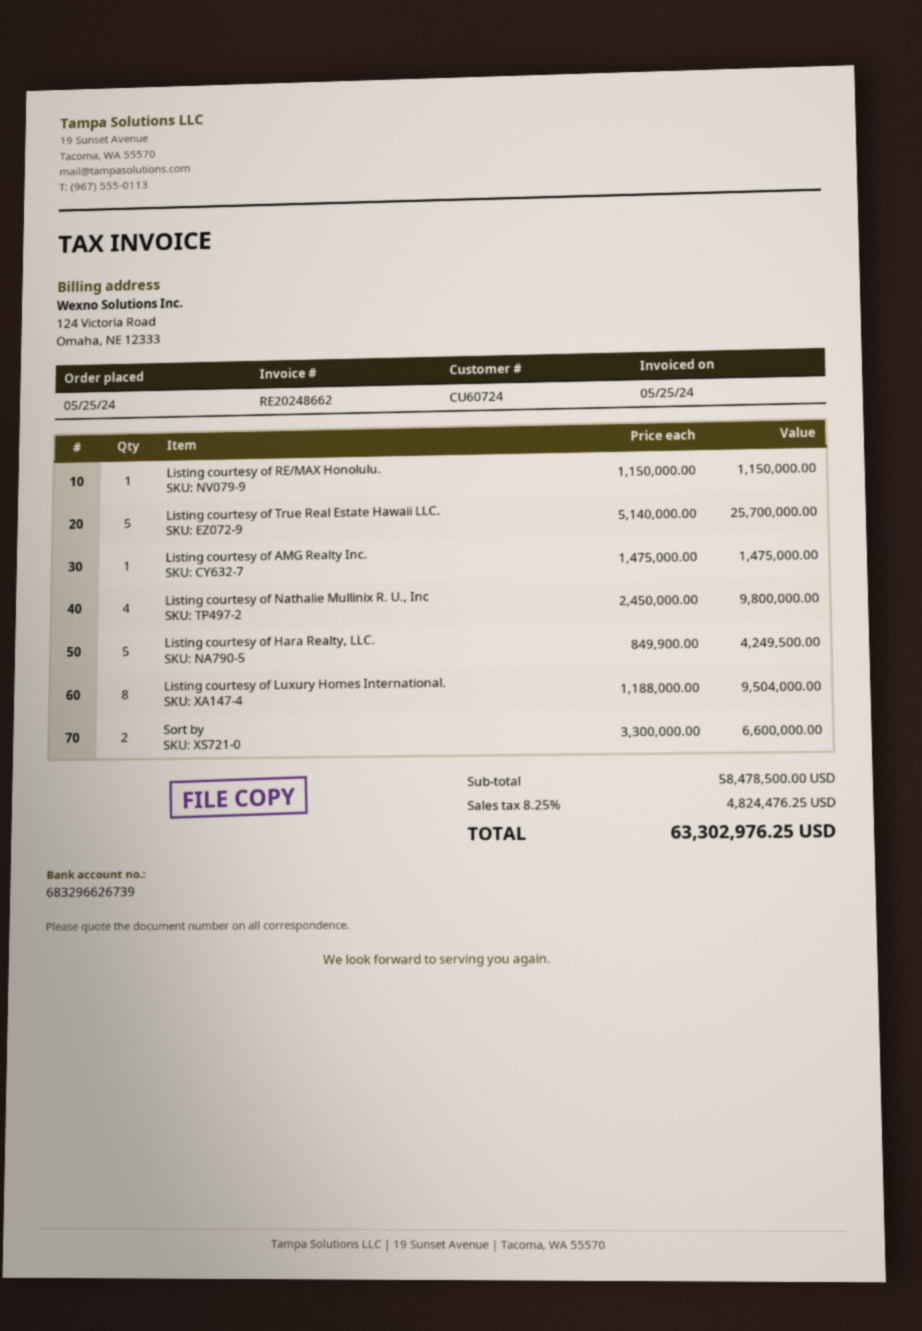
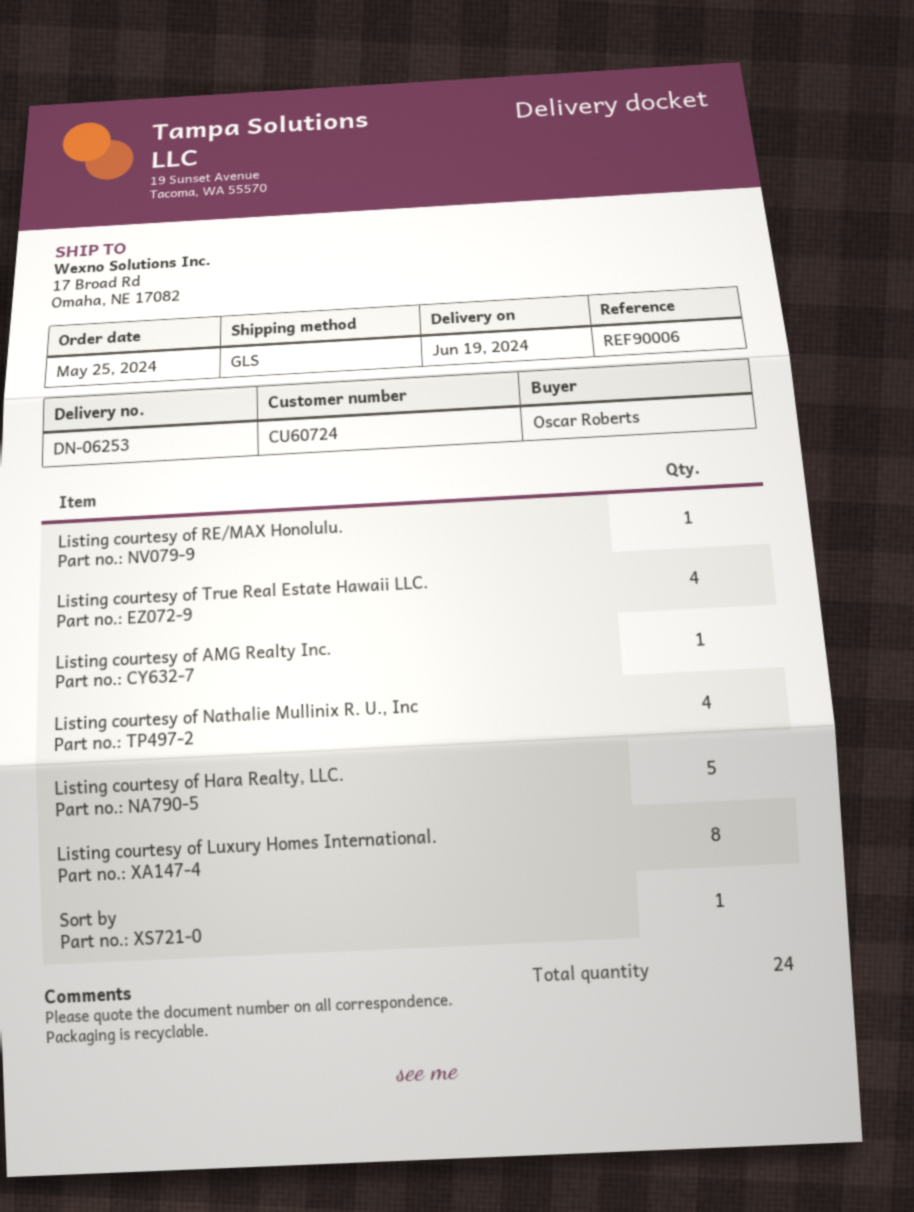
Listing courtesy of True Real Estate Hawaii LLC.: 5 -> 4
Sort by: 2 -> 1

